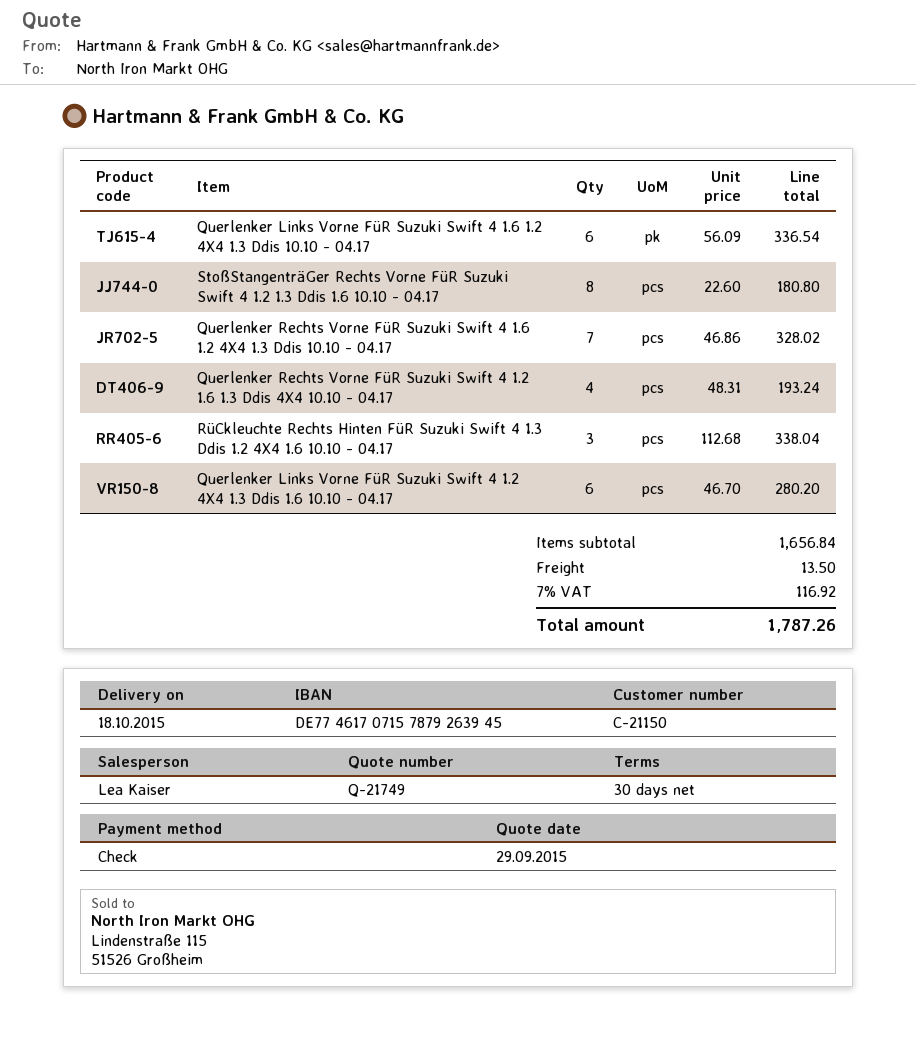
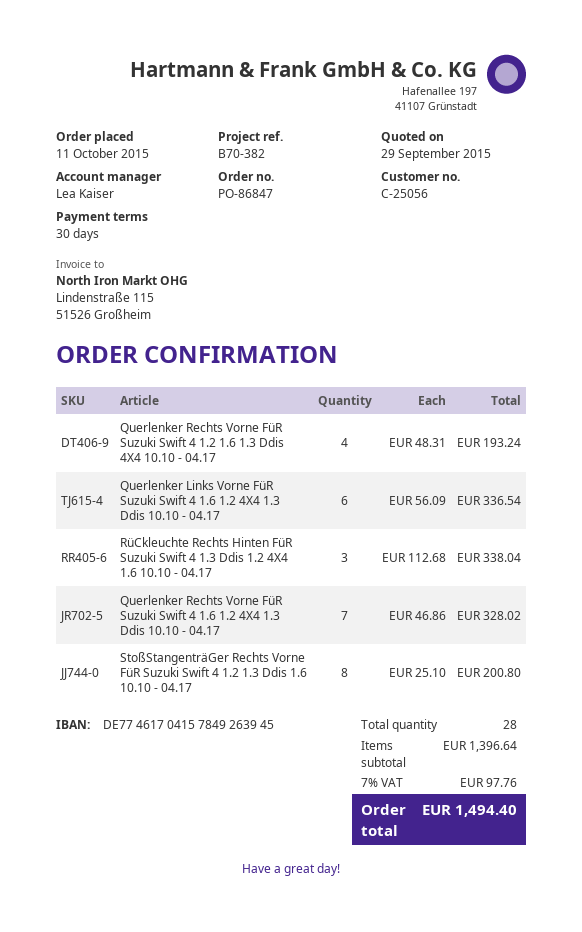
customer number: C-21150 -> C-25056
bank account: DE77461707157879263945 -> DE77461704157849263945
StoßStangenträGer Rechts Vorne FüR Suzuki Swift 4 1.2 1.3 Ddis 1.6 10.10 - 04.17: 8 x 22.60 = 180.80 -> 8 x 25.10 = 200.80
Querlenker Links Vorne FüR Suzuki Swift 4 1.2 4X4 1.3 Ddis 1.6 10.10 - 04.17: 6 x 46.70 = 280.20 -> none
subtotal: 1656.84 -> 1396.64
shipping: 13.50 -> none
tax: 7% = 116.92 -> 7% = 97.76
total: 1787.26 -> 1494.40

